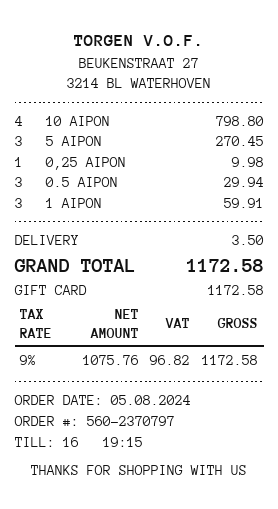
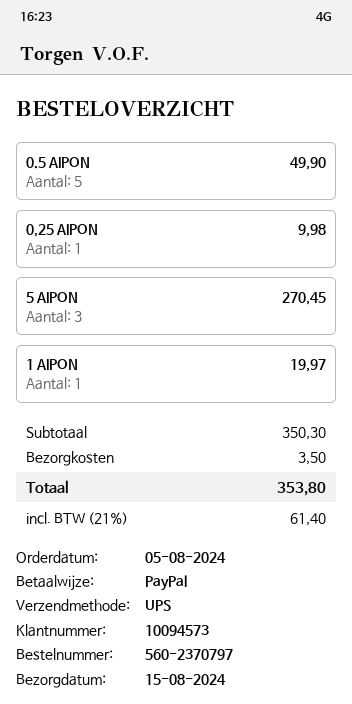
payment method: gift card -> PayPal
10 AIPON: 4 for 798.80 -> none
0.5 AIPON: 3 for 29.94 -> 5 for 49.90
1 AIPON: 3 for 59.91 -> 1 for 19.97
tax: 9% = 96.82 -> 21% = 61.40
total: 1172.58 -> 353.80

